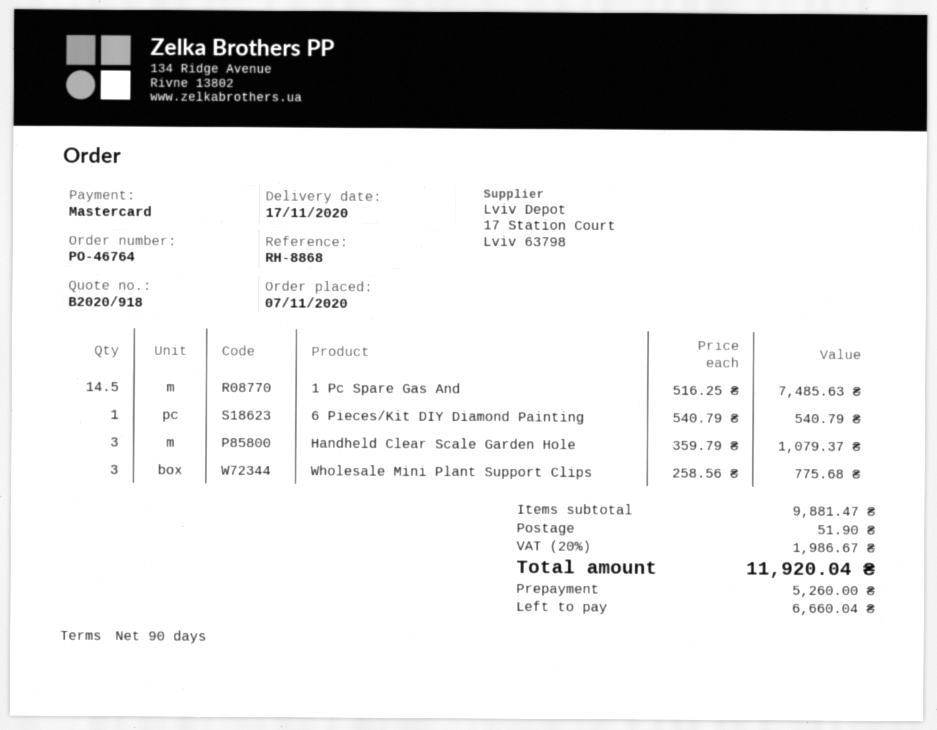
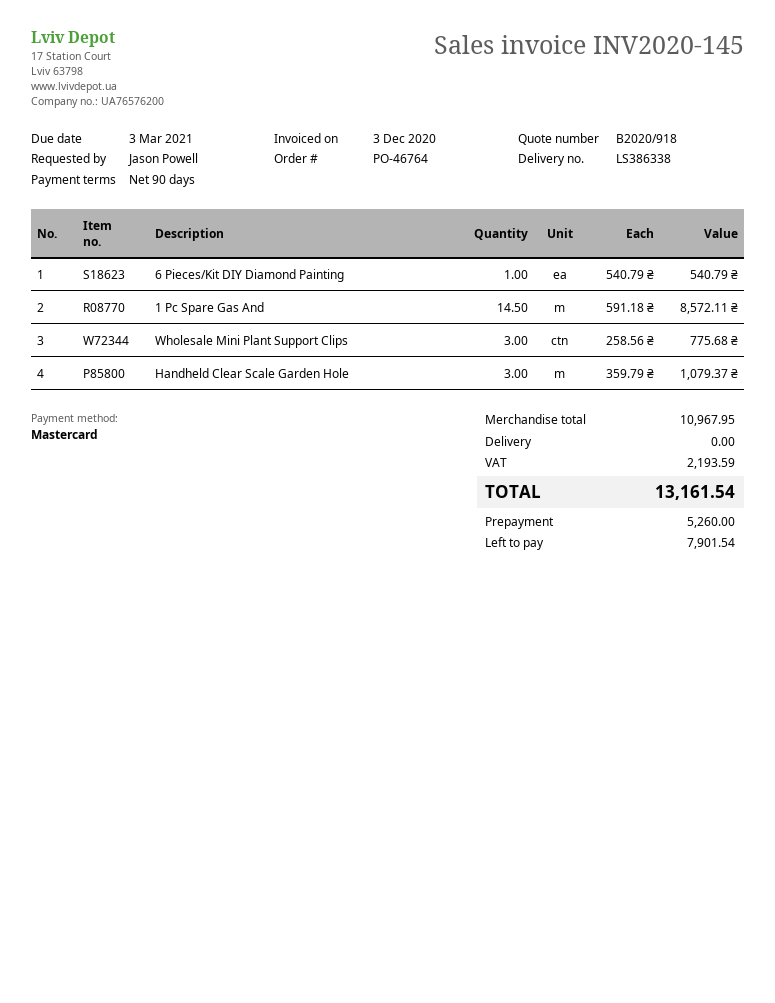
1 Pc Spare Gas And: 14.5 x 516.25 = 7485.63 -> 14.5 x 591.18 = 8572.11
subtotal: 9881.47 -> 10967.95
shipping: 51.90 -> 0.00
tax: 1986.67 -> 2193.59
total: 11920.04 -> 13161.54
balance: 6660.04 -> 7901.54

